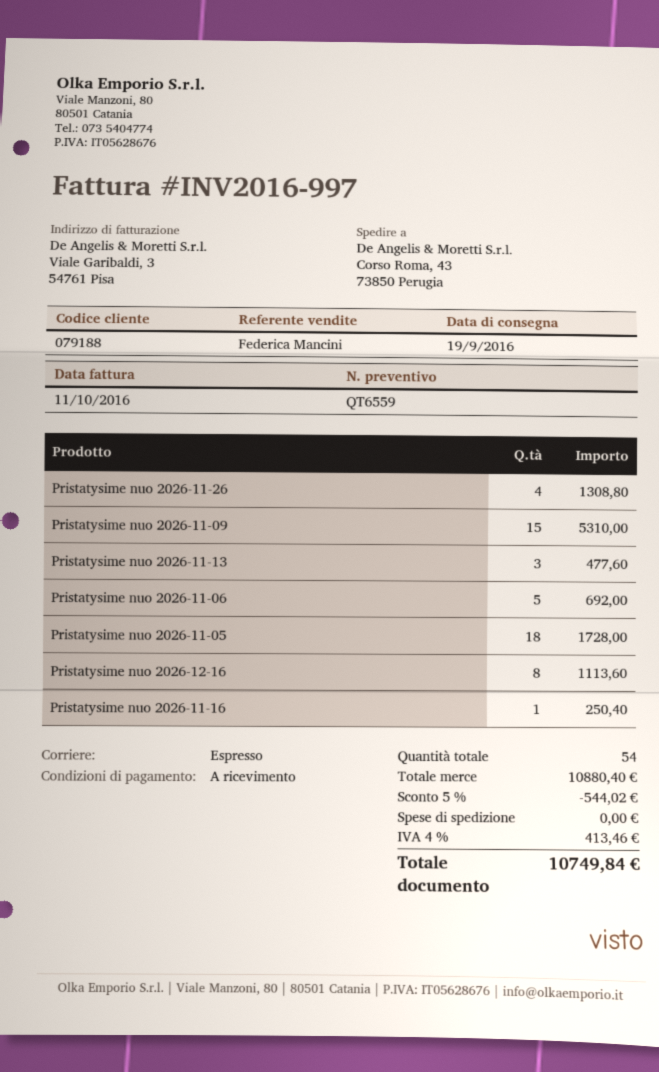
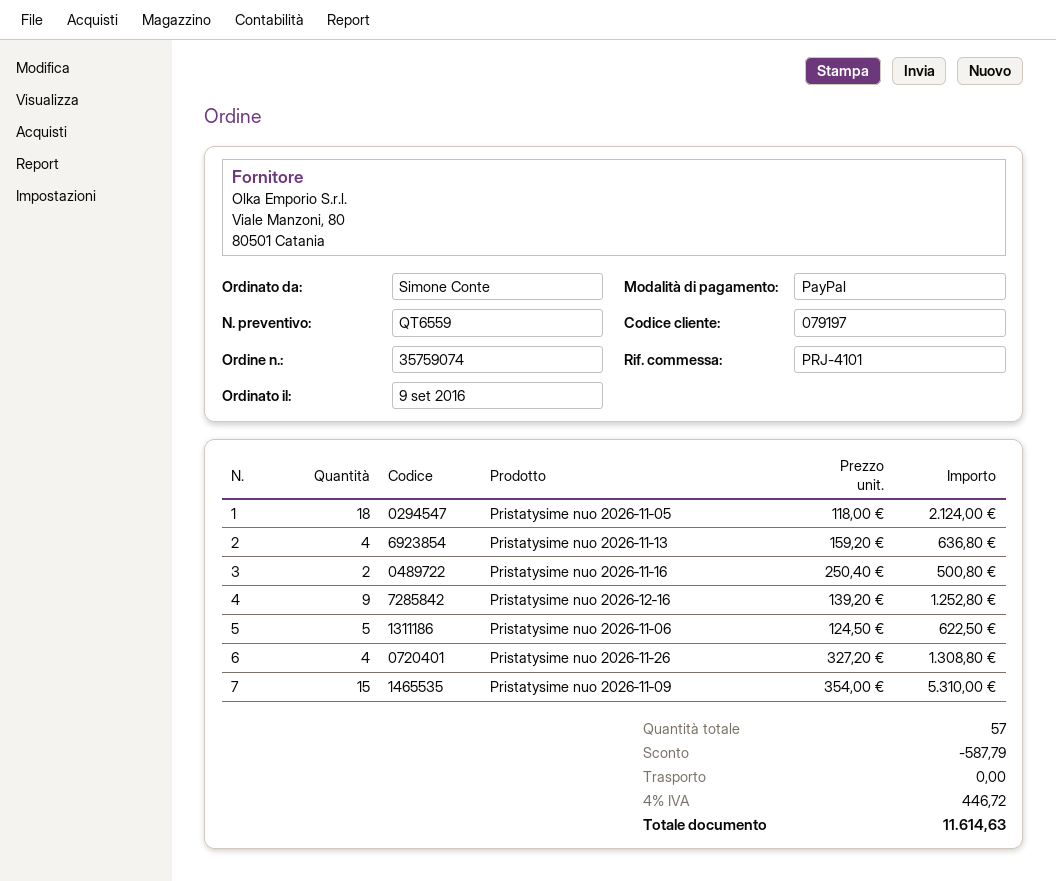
customer number: 079188 -> 079197
Pristatysime nuo 2026‑11‑13: 3 for 477.60 -> 4 for 636.80
Pristatysime nuo 2026‑11‑06: 5 for 692.00 -> 5 for 622.50
Pristatysime nuo 2026‑11‑05: 18 for 1728.00 -> 18 for 2124.00
Pristatysime nuo 2026‑12‑16: 8 for 1113.60 -> 9 for 1252.80
Pristatysime nuo 2026‑11‑16: 1 for 250.40 -> 2 for 500.80
total quantity: 54 -> 57
discount: 544.02 -> 587.79
tax: 4% = 413.46 -> 4% = 446.72
total: 10749.84 -> 11614.63

